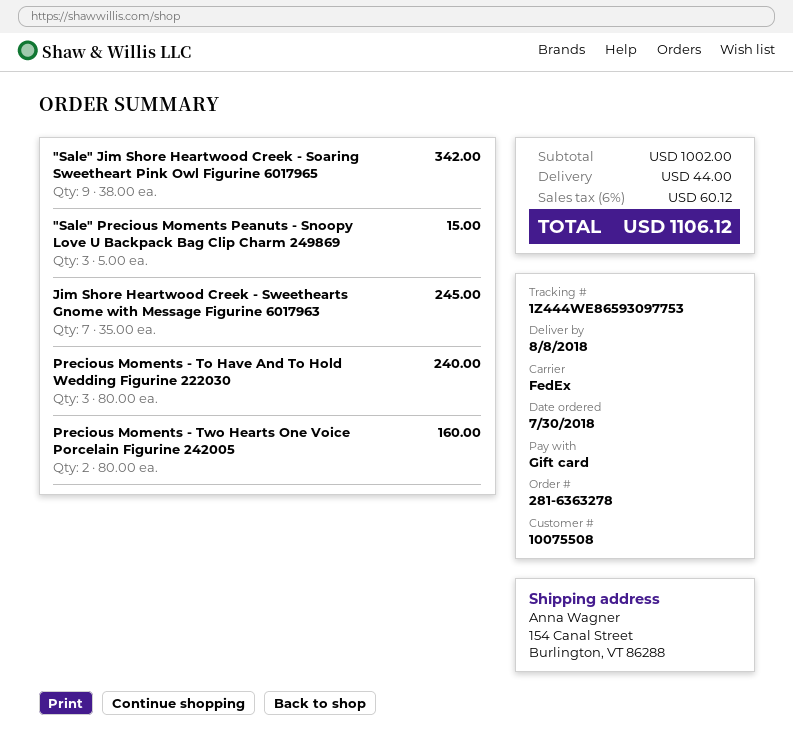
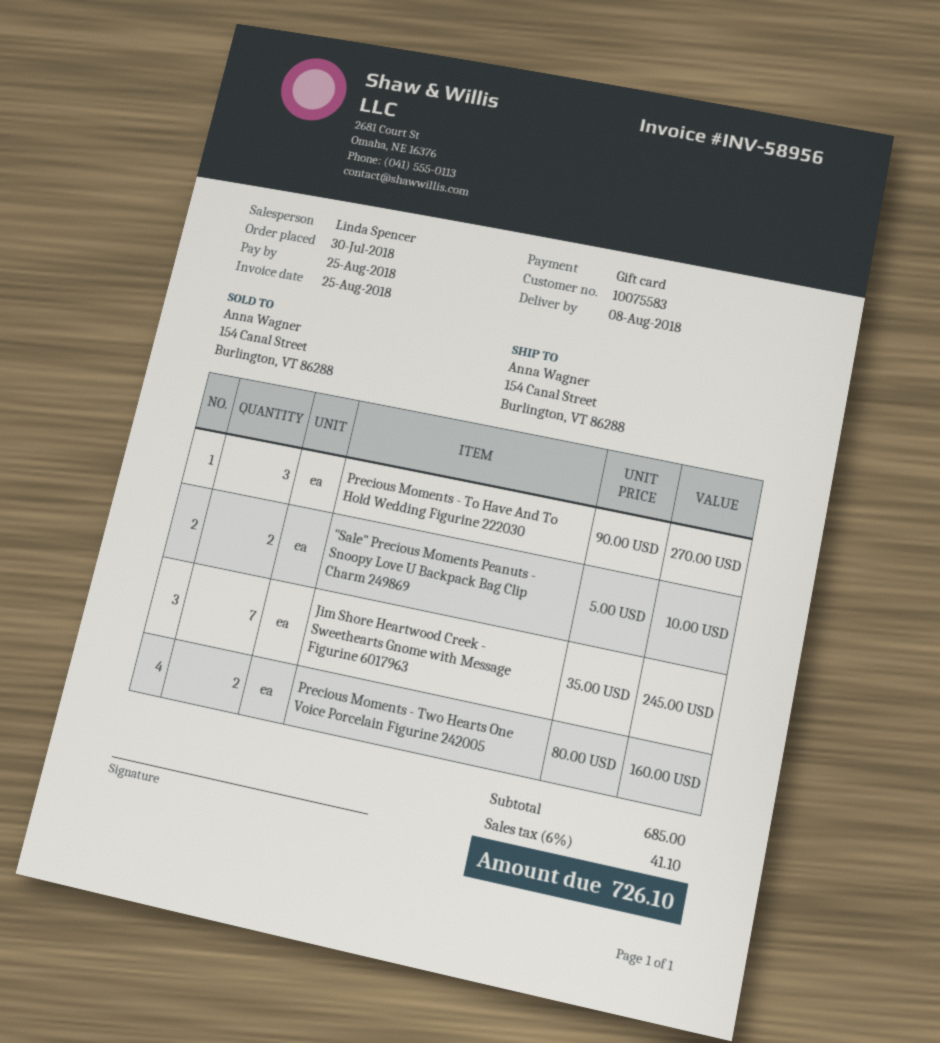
customer number: 10075508 -> 10075583
"Sale" Jim Shore Heartwood Creek - Soaring Sweetheart Pink Owl Figurine 6017965: 9 x 38.00 = 342.00 -> none
"Sale" Precious Moments Peanuts - Snoopy Love U Backpack Bag Clip Charm 249869: 3 x 5.00 = 15.00 -> 2 x 5.00 = 10.00
Precious Moments - To Have And To Hold Wedding Figurine 222030: 3 x 80.00 = 240.00 -> 3 x 90.00 = 270.00
subtotal: 1002.00 -> 685.00
shipping: 44.00 -> none
tax: 6% = 60.12 -> 6% = 41.10
total: 1106.12 -> 726.10

